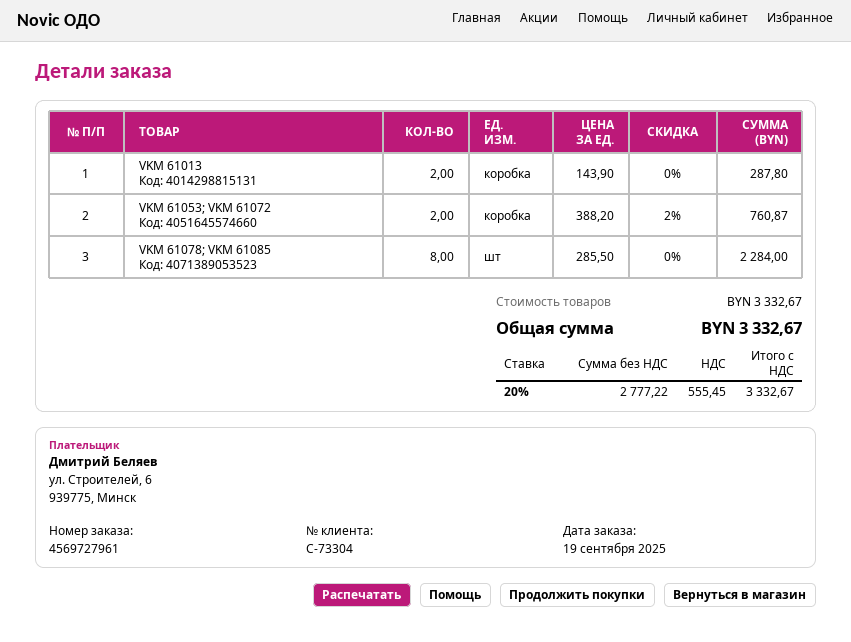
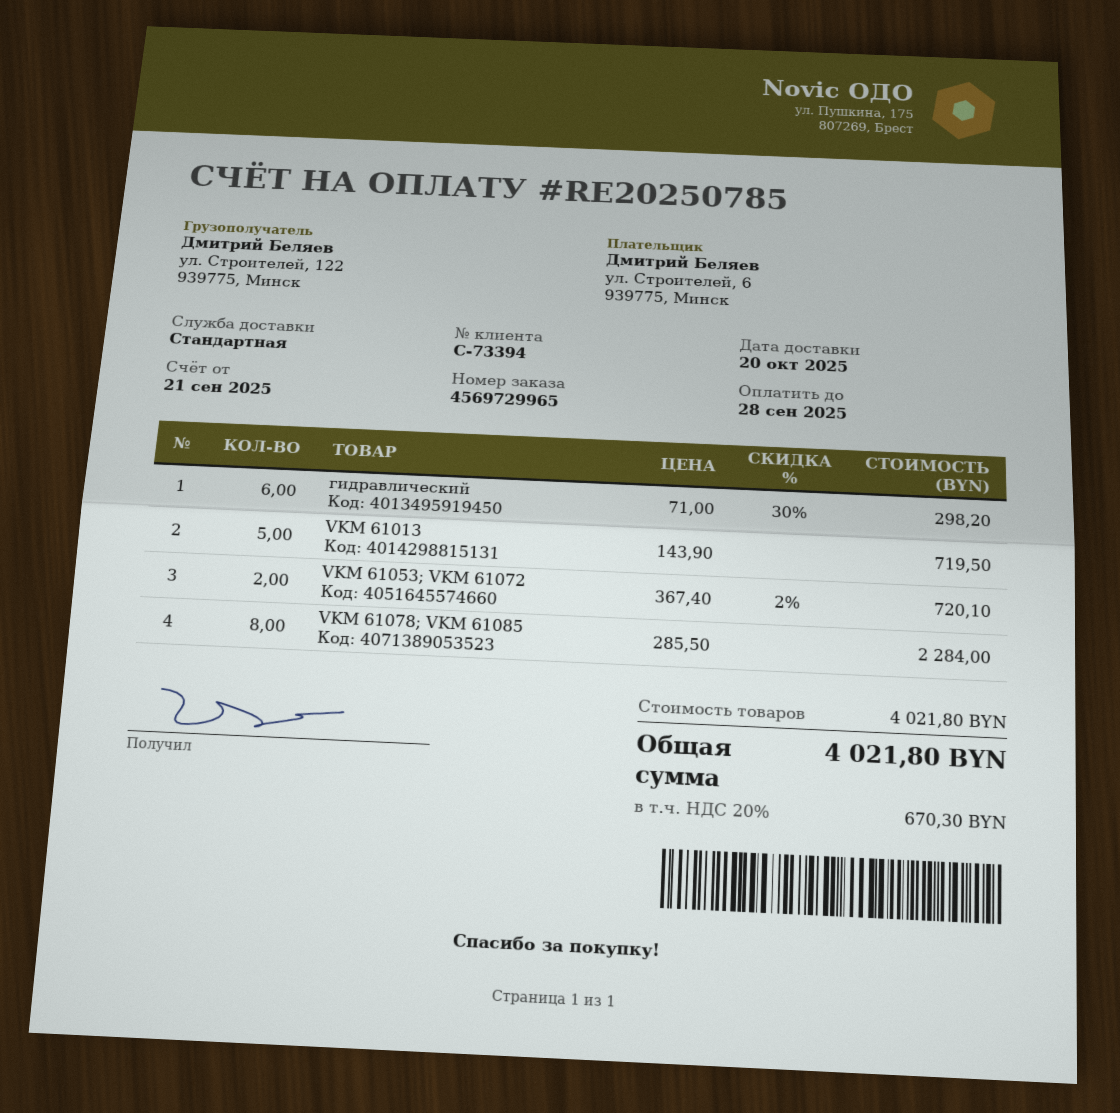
order number: 4569727961 -> 4569729965
customer number: C-73304 -> C-73394
VKM 61013: 2 x 143.90 = 287.80 -> 5 x 143.90 = 719.50
VKM 61053; VKM 61072: 2 x 388.20 - 2% = 760.87 -> 2 x 367.40 - 2% = 720.10
гидравлический: none -> 6 x 71.00 - 30% = 298.20
subtotal: 3332.67 -> 4021.80
tax: 20% = 555.45 -> 20% = 670.30
total: 3332.67 -> 4021.80

